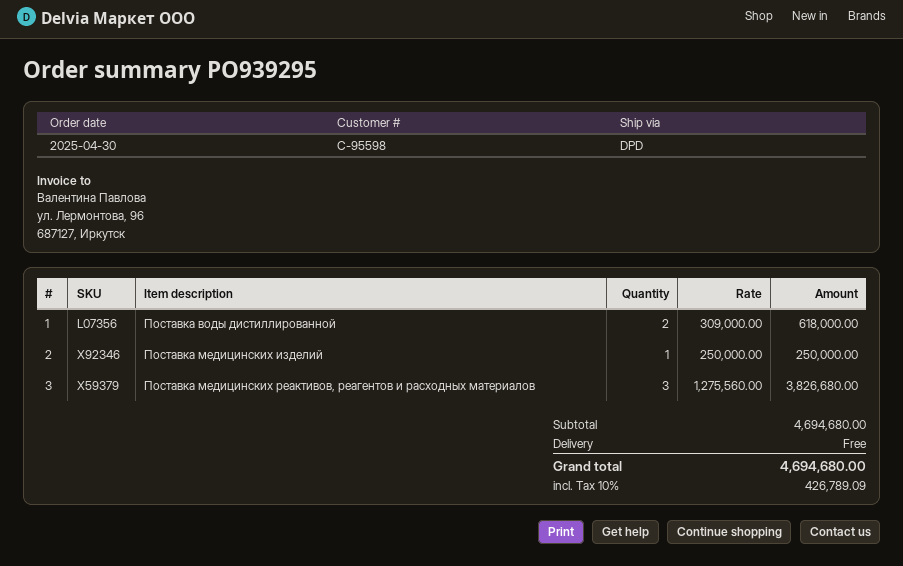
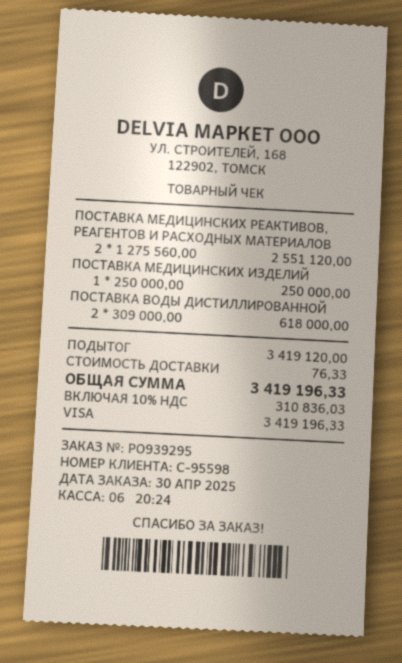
Поставка медицинских реактивов, реагентов и расходных материалов: 3 x 1275560.00 = 3826680.00 -> 2 x 1275560.00 = 2551120.00
subtotal: 4694680.00 -> 3419120.00
shipping: 0.00 -> 76.33
tax: 10% = 426789.09 -> 10% = 310836.03
total: 4694680.00 -> 3419196.33

